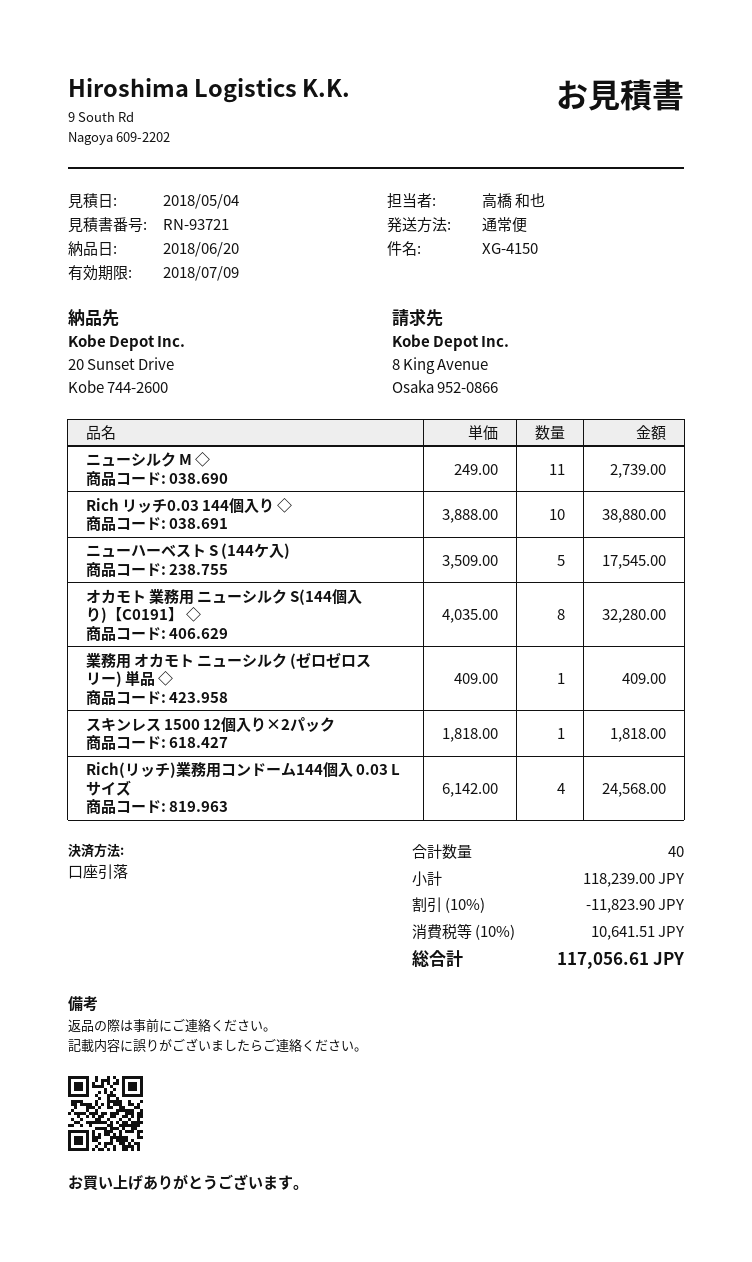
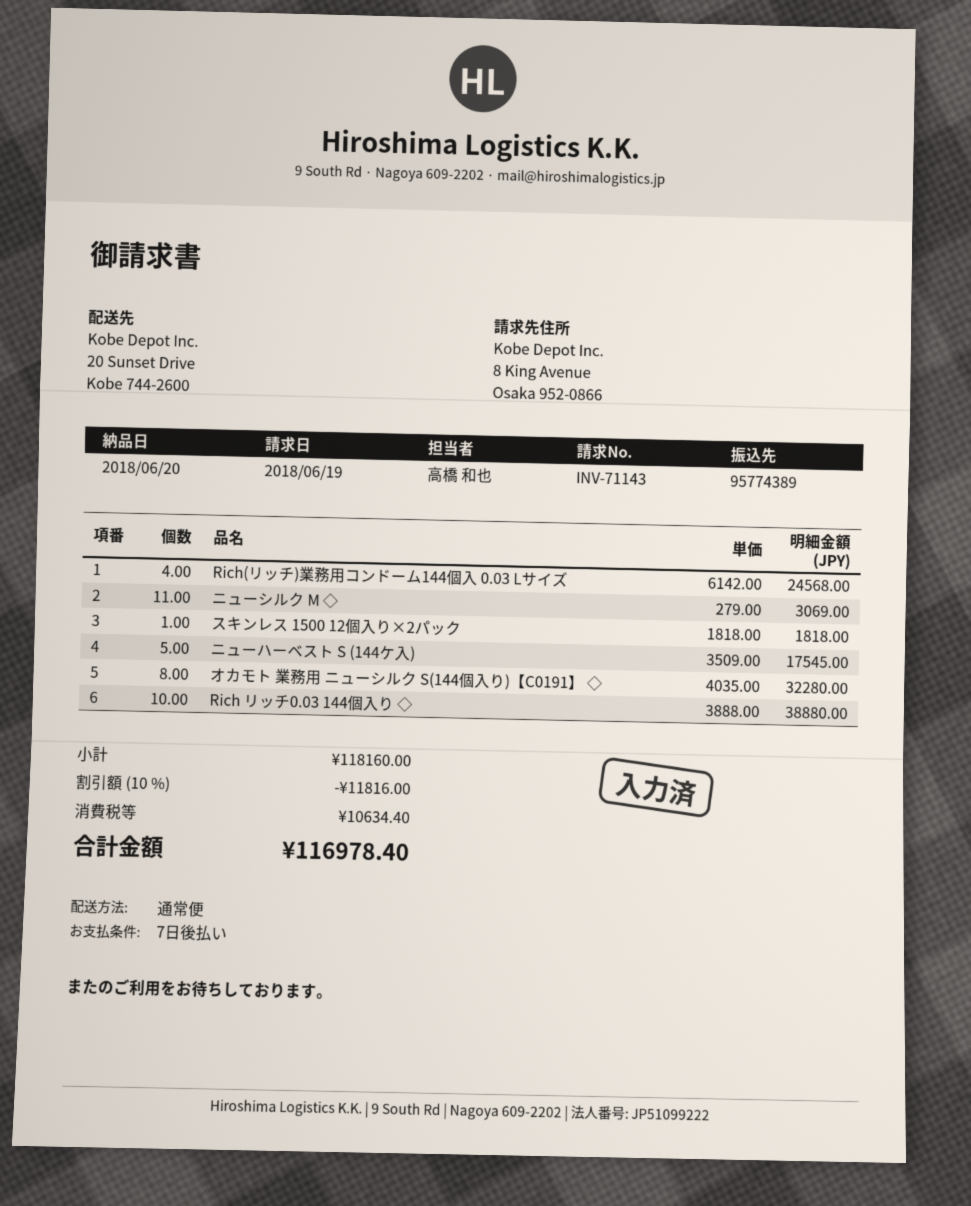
ニューシルク M ◇: 11 x 249.00 = 2739.00 -> 11 x 279.00 = 3069.00
業務用 オカモト ニューシルク (ゼロゼロスリー) 単品 ◇: 1 x 409.00 = 409.00 -> none
subtotal: 118239.00 -> 118160.00
discount: 10% = 11823.90 -> 10% = 11816.00
tax: 10641.51 -> 10634.40
total: 117056.61 -> 116978.40

